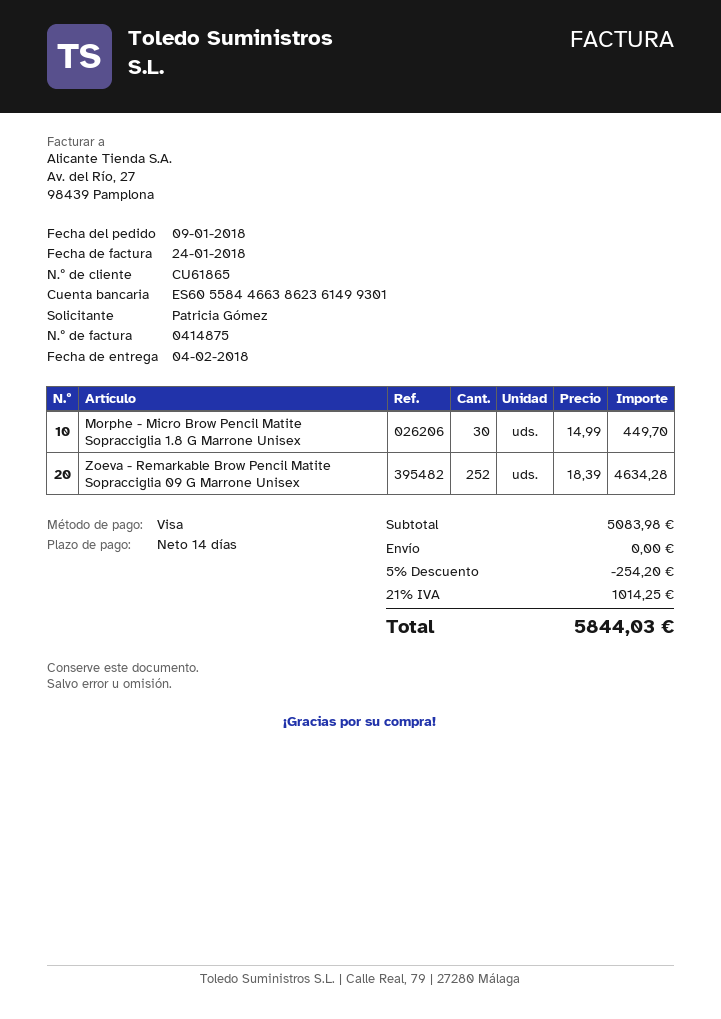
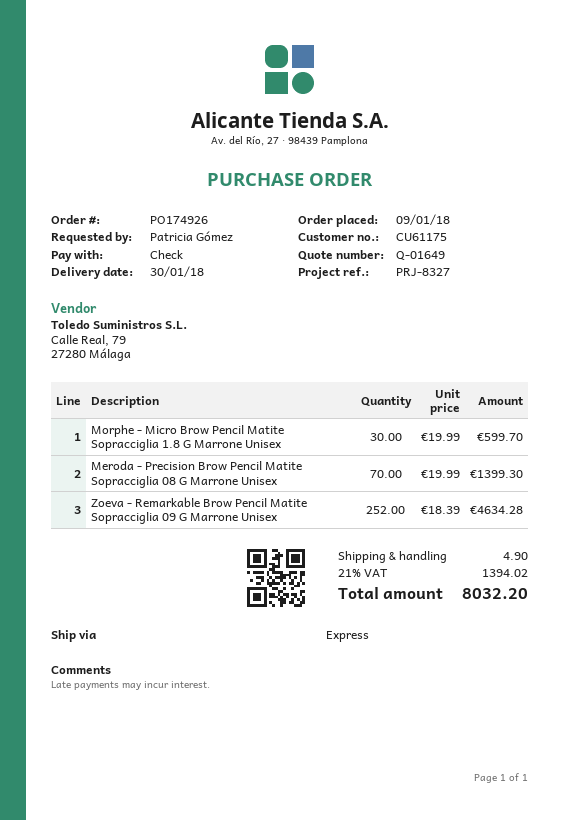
delivery date: 2018-02-04 -> 2018-01-30
customer number: CU61865 -> CU61175
payment method: Visa -> cheque
Morphe - Micro Brow Pencil Matite Sopracciglia 1.8 G Marrone Unisex: 30 x 14.99 = 449.70 -> 30 x 19.99 = 599.70
Meroda - Precision Brow Pencil Matite Sopracciglia 08 G Marrone Unisex: none -> 70 x 19.99 = 1399.30
discount: 5% = 254.20 -> none
shipping: 0.00 -> 4.90
tax: 21% = 1014.25 -> 21% = 1394.02
total: 5844.03 -> 8032.20

